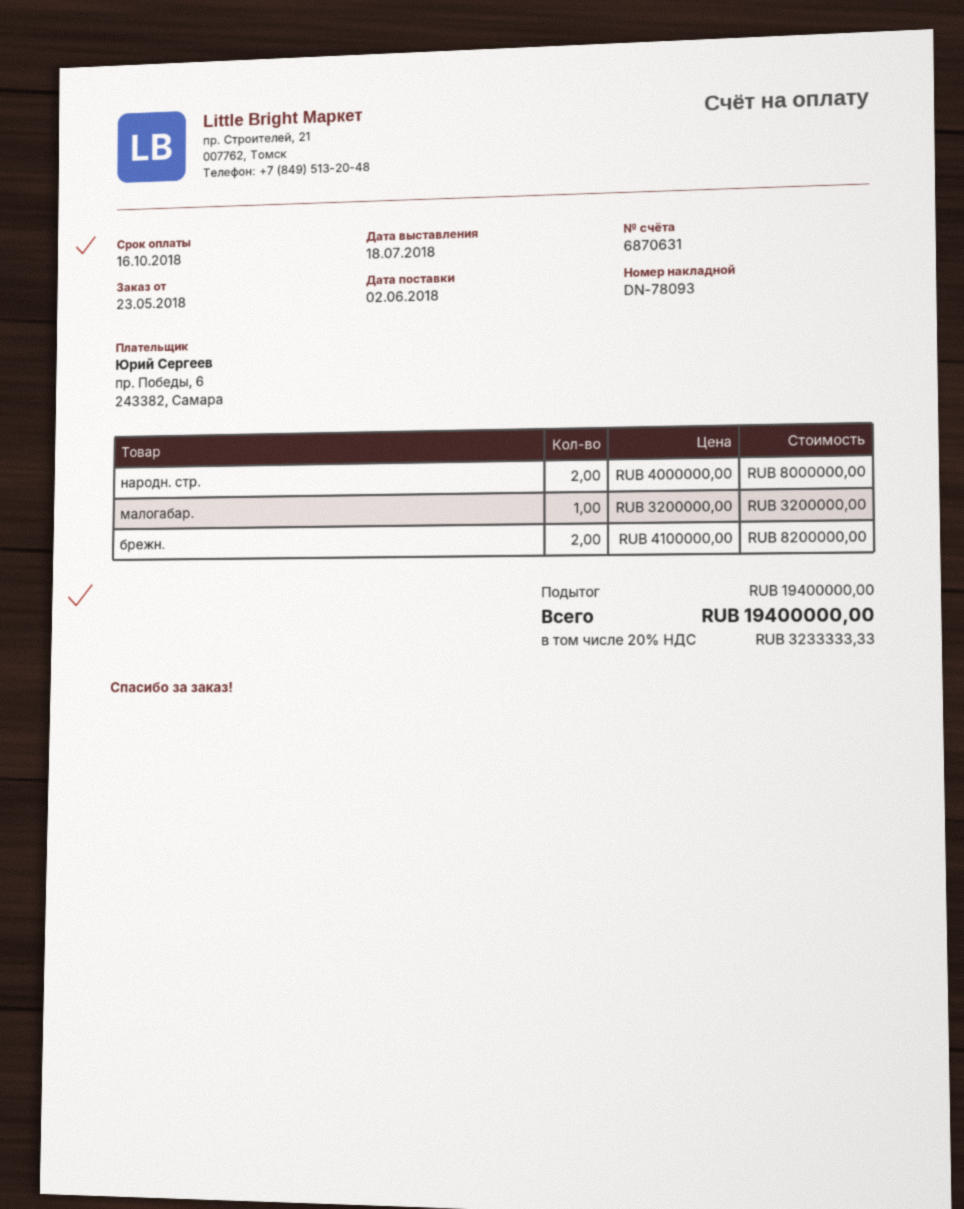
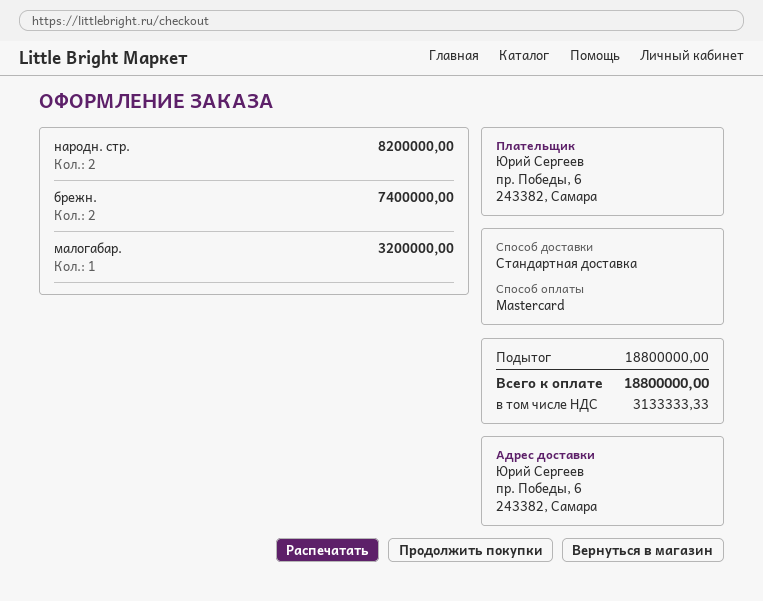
народн. стр.: 2 for 8000000.00 -> 2 for 8200000.00
брежн.: 2 for 8200000.00 -> 2 for 7400000.00
subtotal: 19400000.00 -> 18800000.00
tax: 3233333.33 -> 3133333.33
total: 19400000.00 -> 18800000.00

